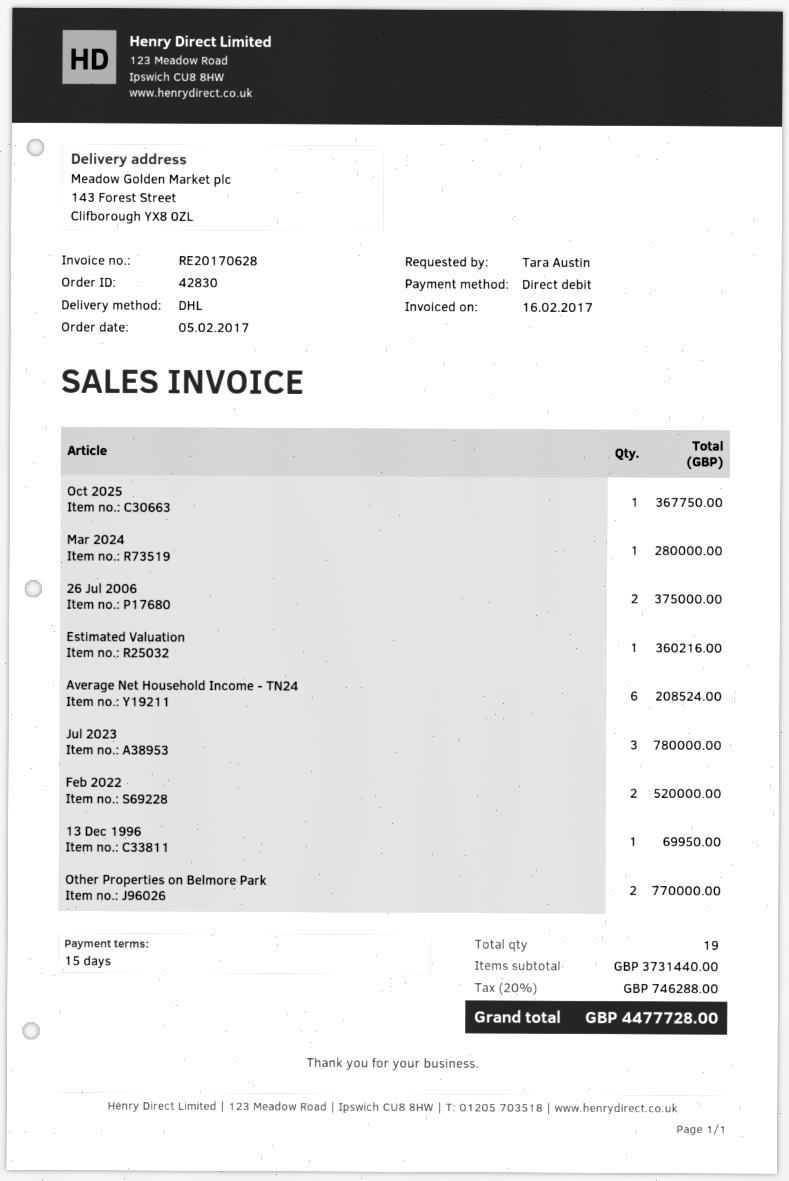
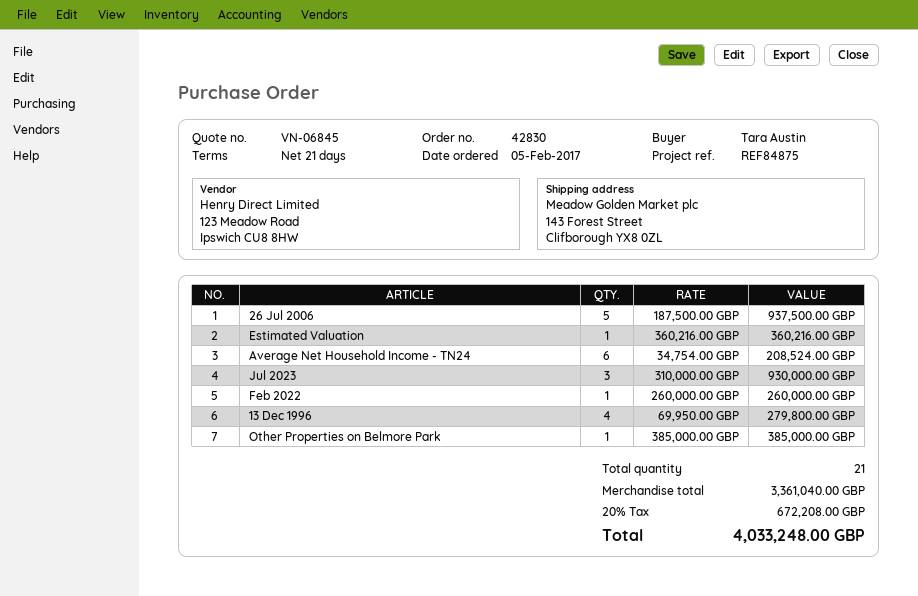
payment terms: 15 days -> 21 days
Oct 2025: 1 for 367750.00 -> none
Mar 2024: 1 for 280000.00 -> none
26 Jul 2006: 2 for 375000.00 -> 5 for 937500.00
Jul 2023: 3 for 780000.00 -> 3 for 930000.00
Feb 2022: 2 for 520000.00 -> 1 for 260000.00
13 Dec 1996: 1 for 69950.00 -> 4 for 279800.00
Other Properties on Belmore Park: 2 for 770000.00 -> 1 for 385000.00
total quantity: 19 -> 21
subtotal: 3731440.00 -> 3361040.00
tax: 20% = 746288.00 -> 20% = 672208.00
total: 4477728.00 -> 4033248.00

